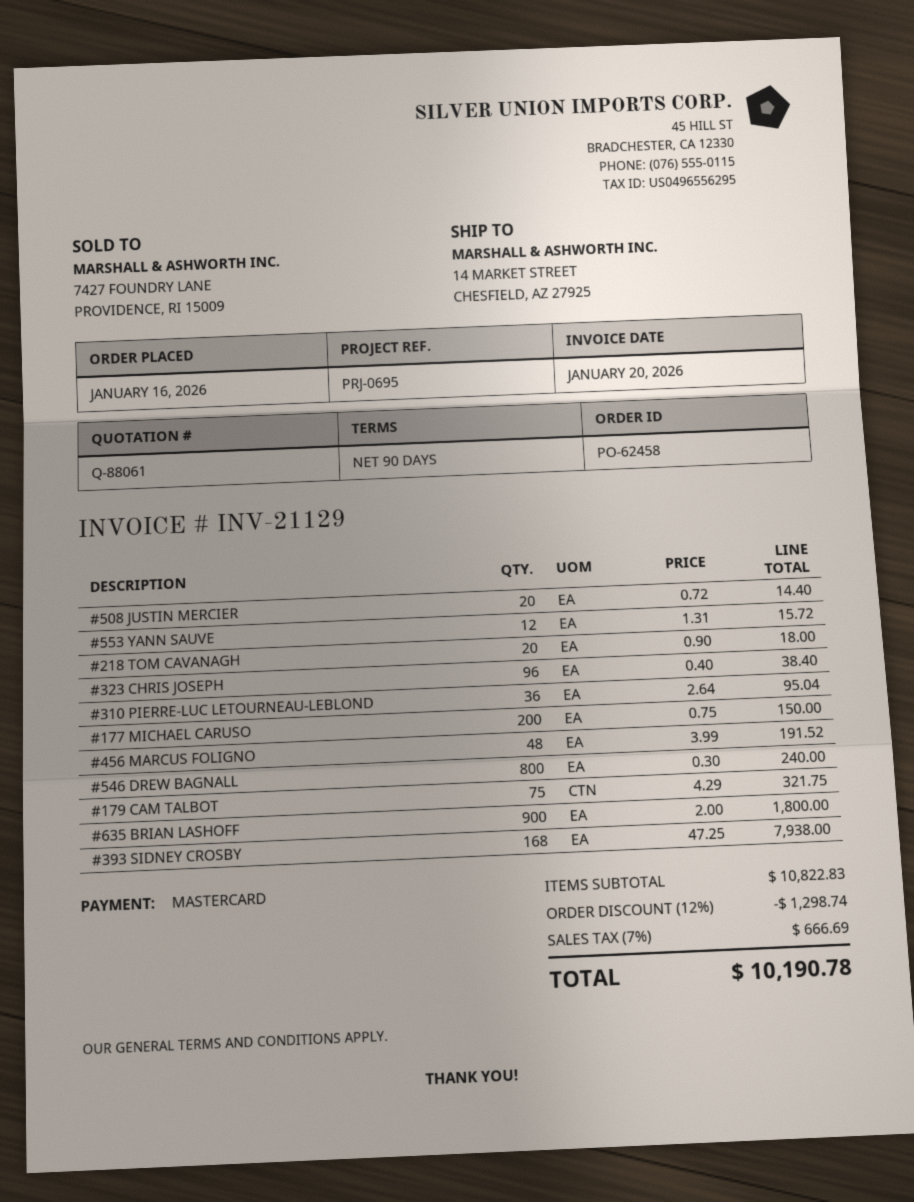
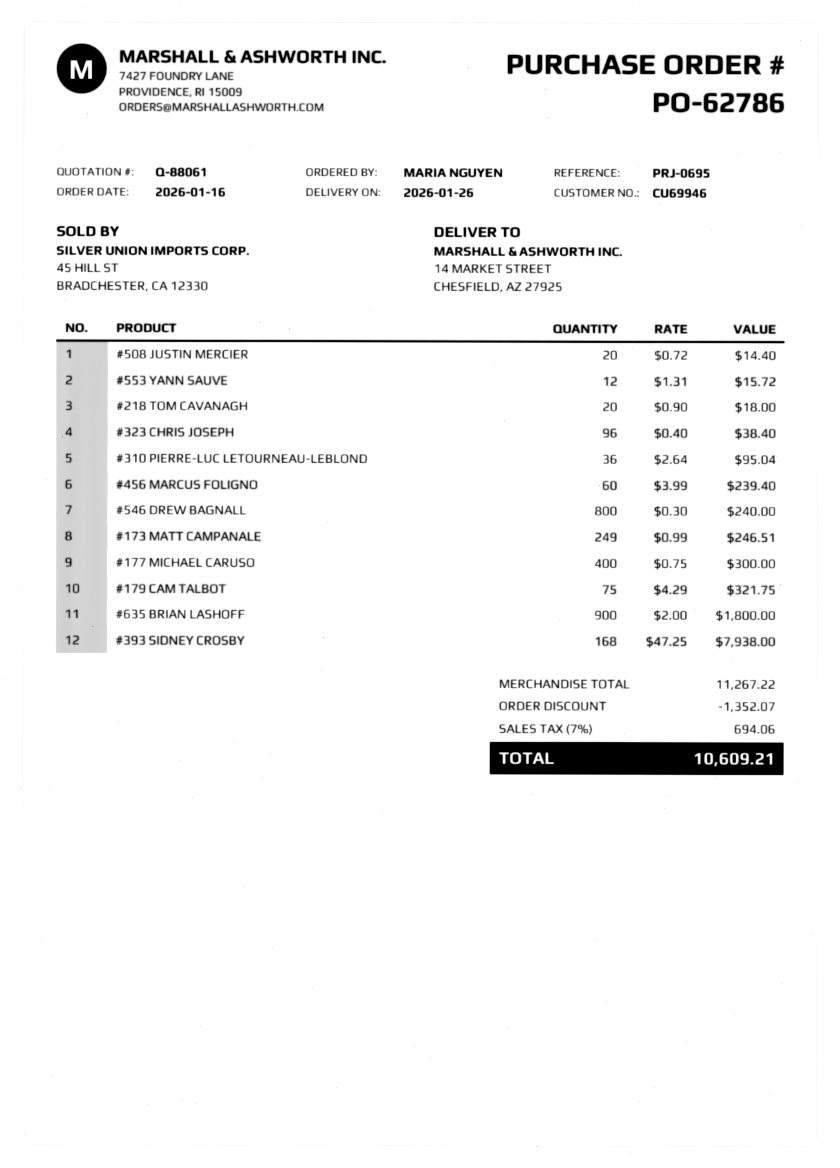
order number: PO-62458 -> PO-62786
#177 MICHAEL CARUSO: 200 x 0.75 = 150.00 -> 400 x 0.75 = 300.00
#456 MARCUS FOLIGNO: 48 x 3.99 = 191.52 -> 60 x 3.99 = 239.40
#173 MATT CAMPANALE: none -> 249 x 0.99 = 246.51
subtotal: 10822.83 -> 11267.22
discount: 1298.74 -> 1352.07
tax: 7% = 666.69 -> 7% = 694.06
total: 10190.78 -> 10609.21

